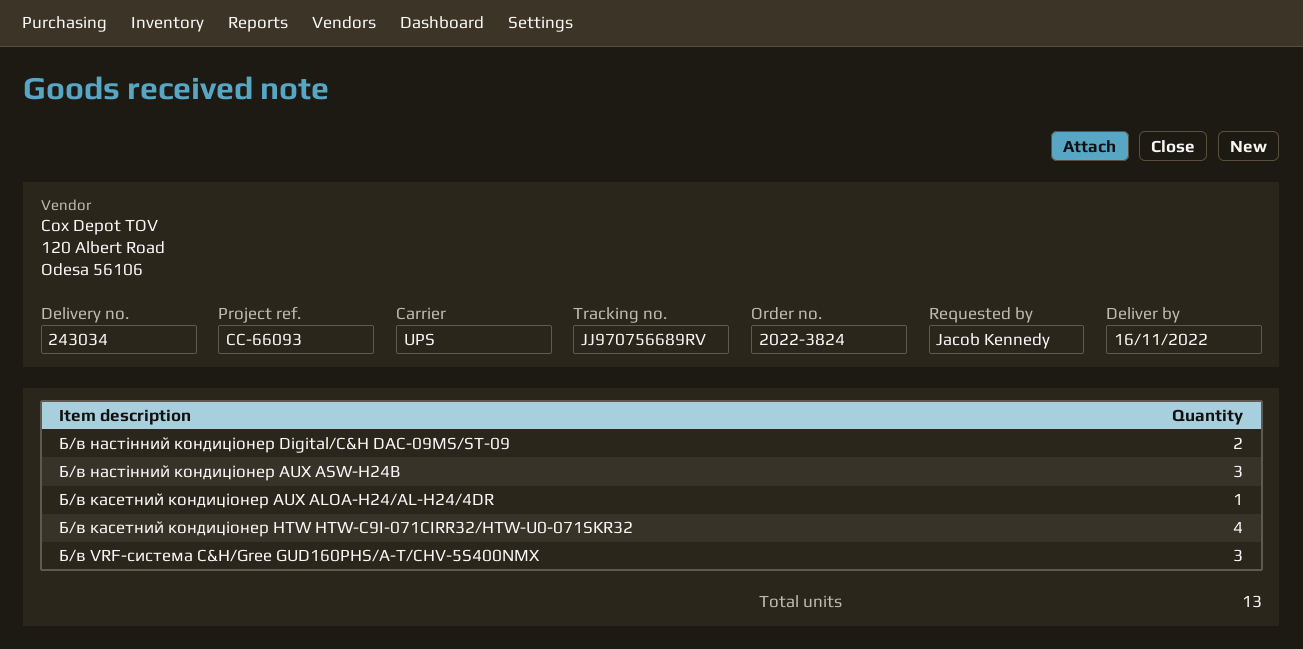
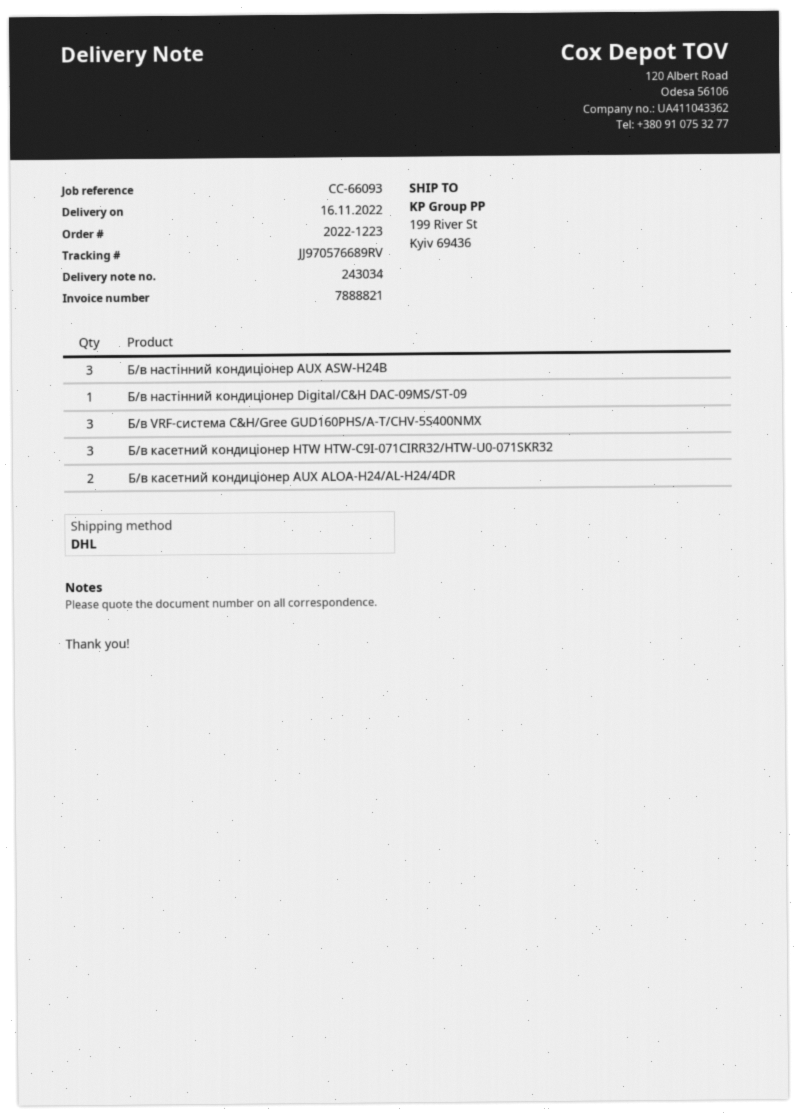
order number: 2022-3824 -> 2022-1223
shipping method: UPS -> DHL
tracking number: JJ970756689RV -> JJ970576689RV
Б/в настінний кондиціонер Digital/C&H DAC-09MS/ST-09: 2 -> 1
Б/в касетний кондиціонер AUX ALOA-H24/AL-H24/4DR: 1 -> 2
Б/в касетний кондиціонер HTW HTW-C9I-071CIRR32/HTW-U0-071SKR32: 4 -> 3

